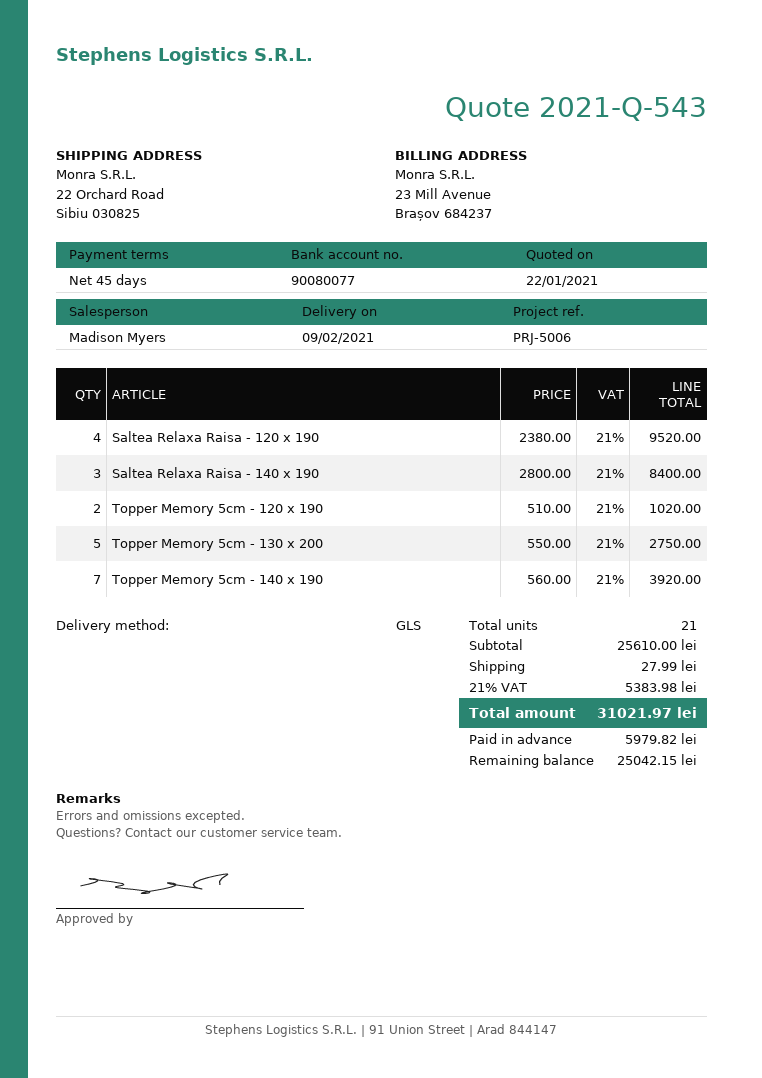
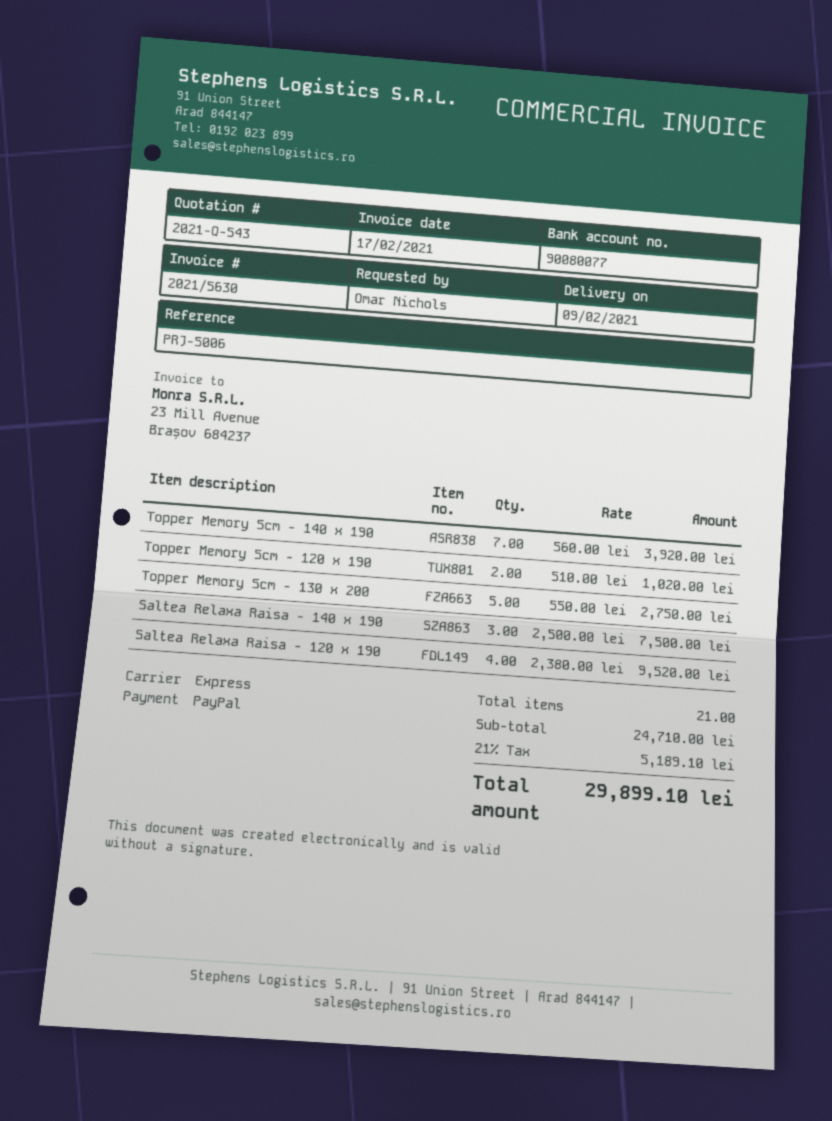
shipping method: GLS -> express
Saltea Relaxa Raisa - 140 x 190: 3 x 2800.00 = 8400.00 -> 3 x 2500.00 = 7500.00
subtotal: 25610.00 -> 24710.00
shipping: 27.99 -> none
tax: 21% = 5383.98 -> 21% = 5189.10
total: 31021.97 -> 29899.10

